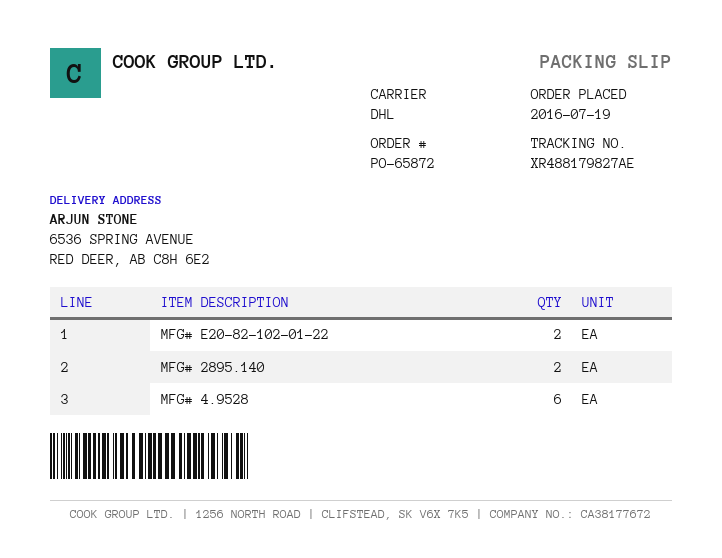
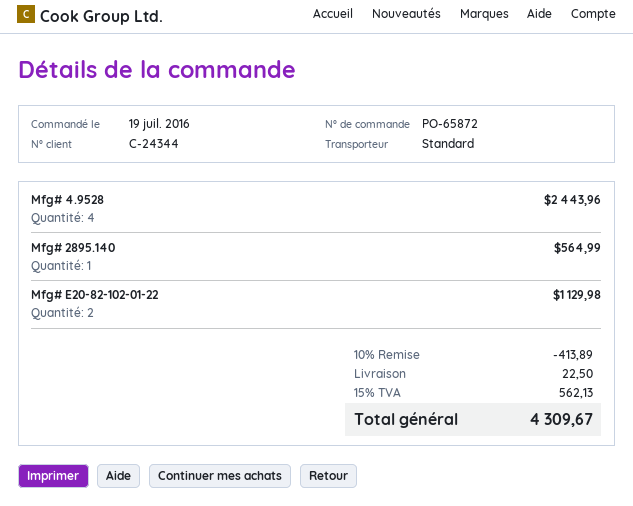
shipping method: DHL -> standard
MFG# 2895.140: 2 -> 1
MFG# 4.9528: 6 -> 4

